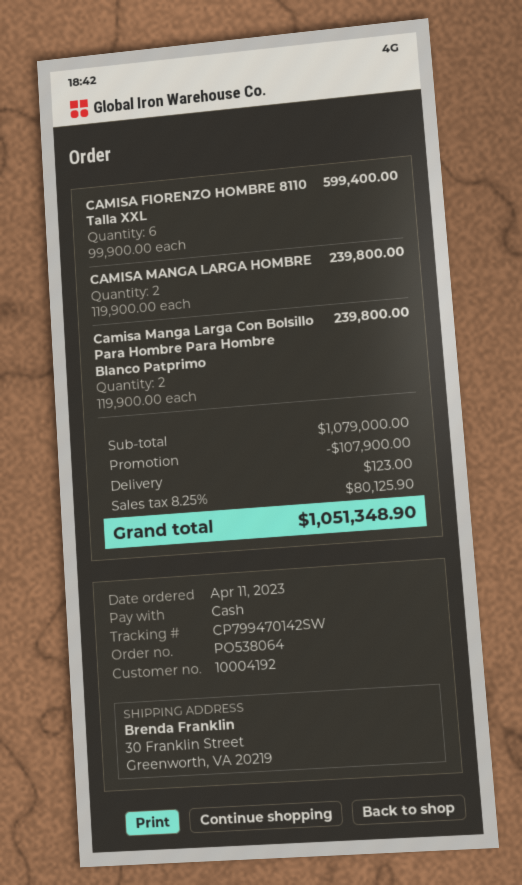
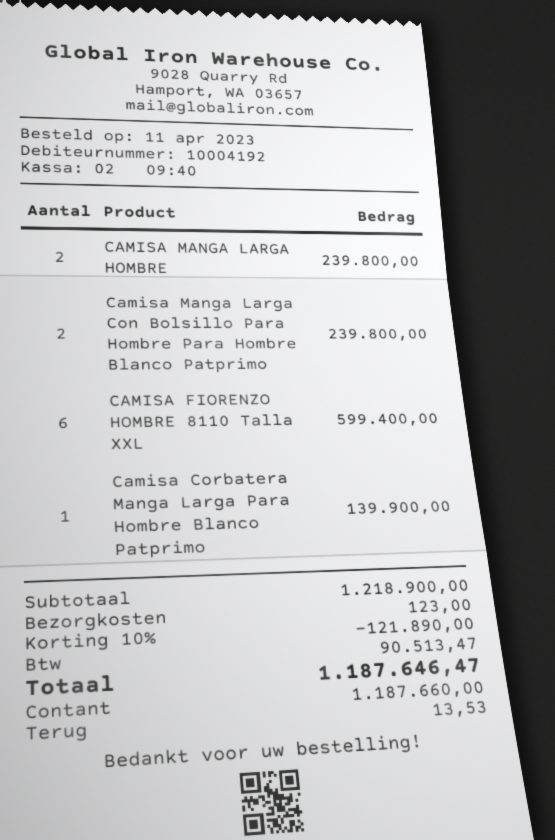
Camisa Corbatera Manga Larga Para Hombre Blanco Patprimo: none -> 1 for 139900.00
subtotal: 1079000.00 -> 1218900.00
discount: 107900.00 -> 121890.00
tax: 80125.90 -> 90513.47
total: 1051348.90 -> 1187646.47

